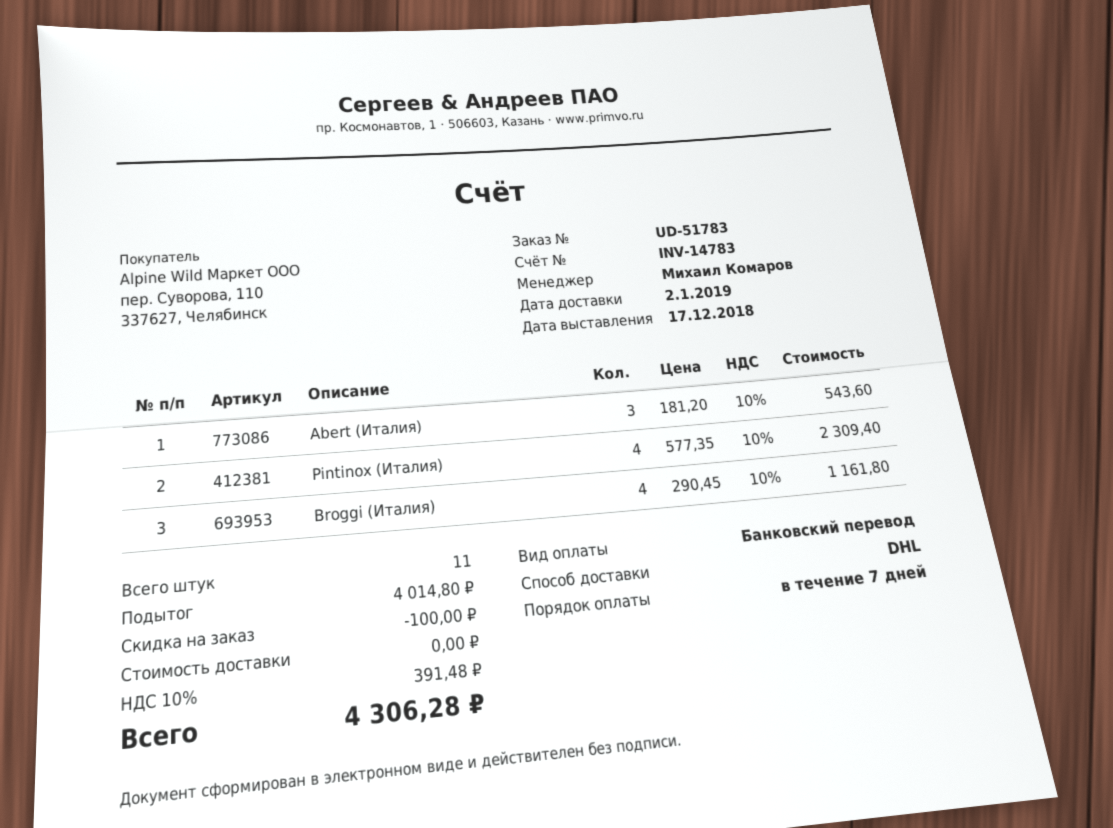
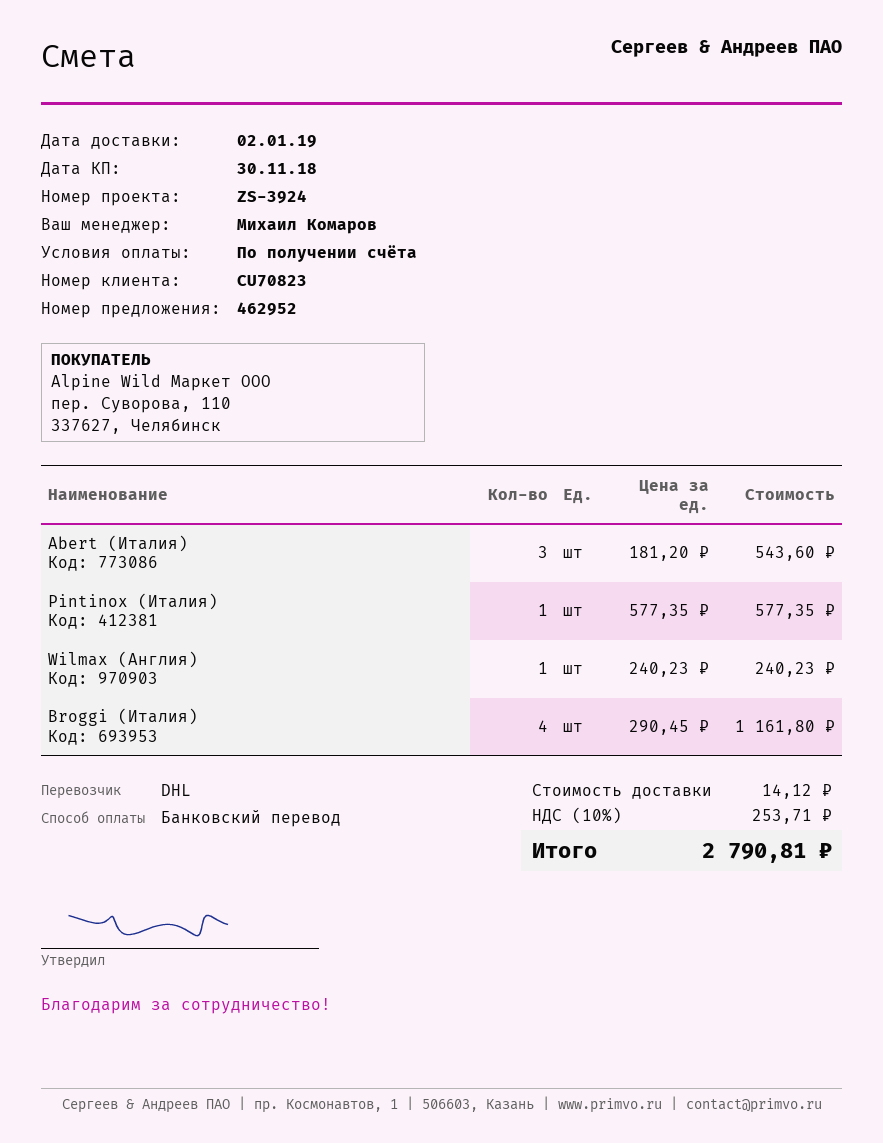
payment terms: 7 days -> on receipt
Pintinox (Италия): 4 x 577.35 = 2309.40 -> 1 x 577.35 = 577.35
Wilmax (Англия): none -> 1 x 240.23 = 240.23
discount: 100.00 -> none
shipping: 0.00 -> 14.12
tax: 10% = 391.48 -> 10% = 253.71
total: 4306.28 -> 2790.81

